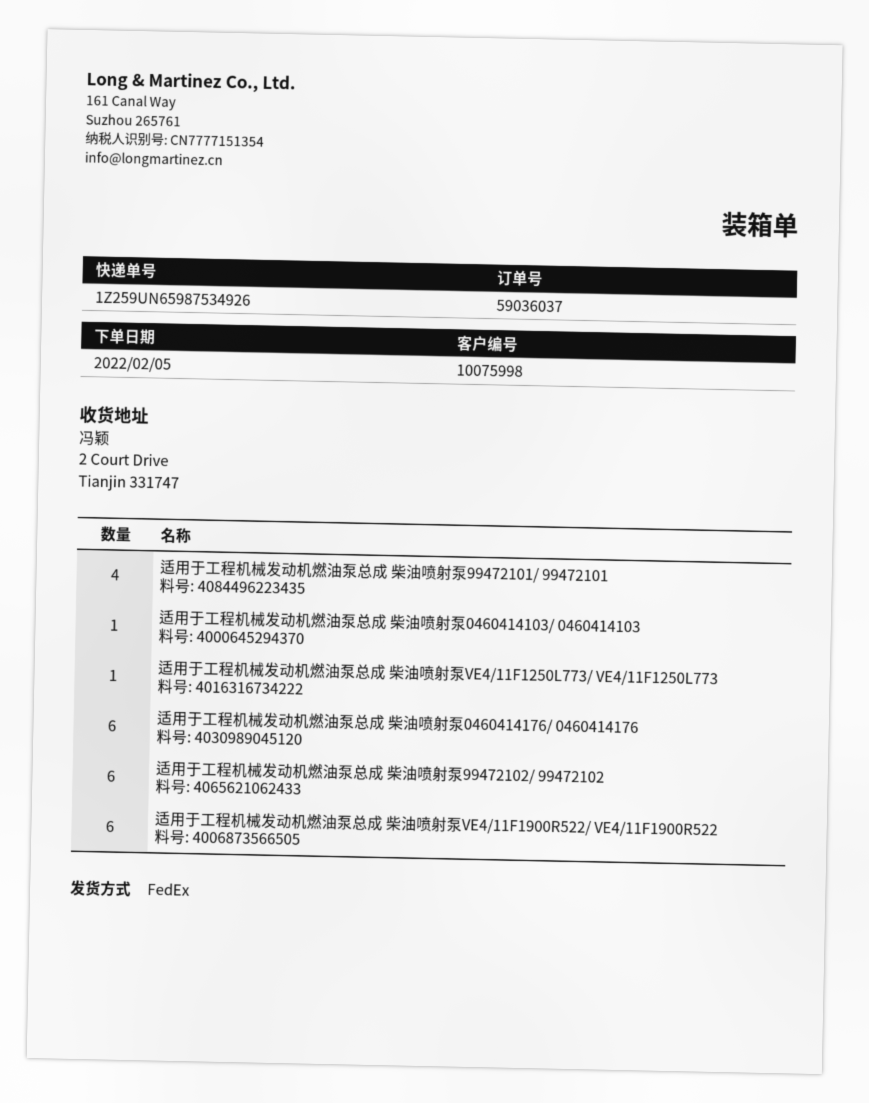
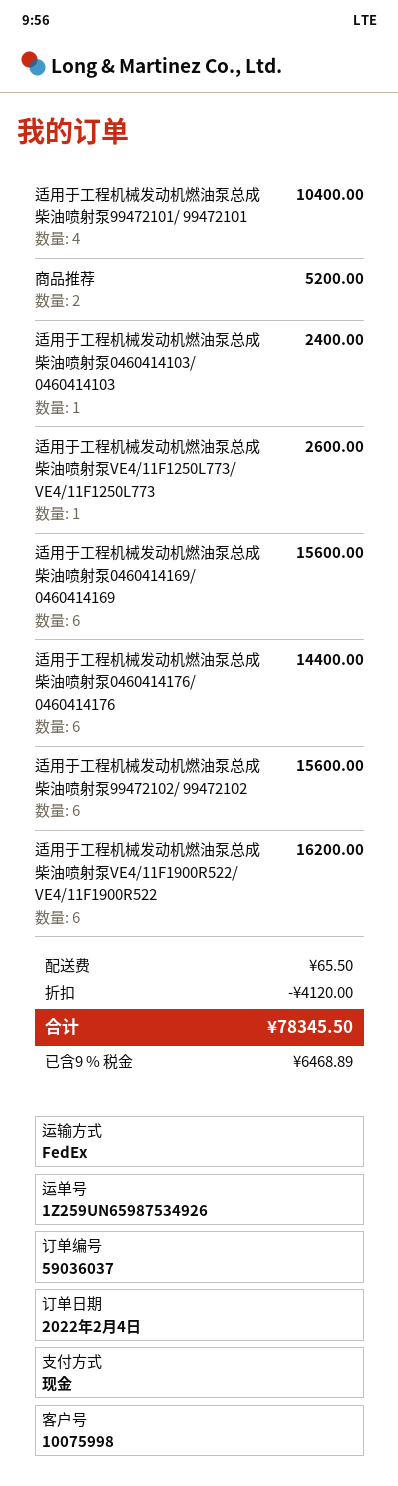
order date: 2022-02-05 -> 2022-02-04
商品推荐: none -> 2
适用于工程机械发动机燃油泵总成 柴油喷射泵0460414169/ 0460414169: none -> 6

